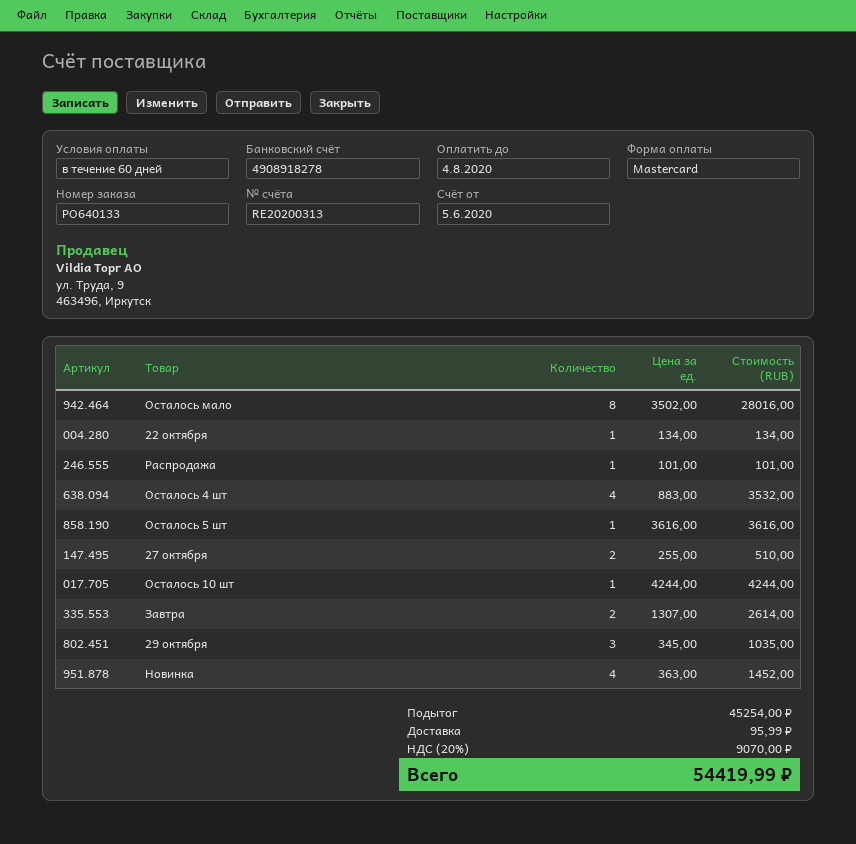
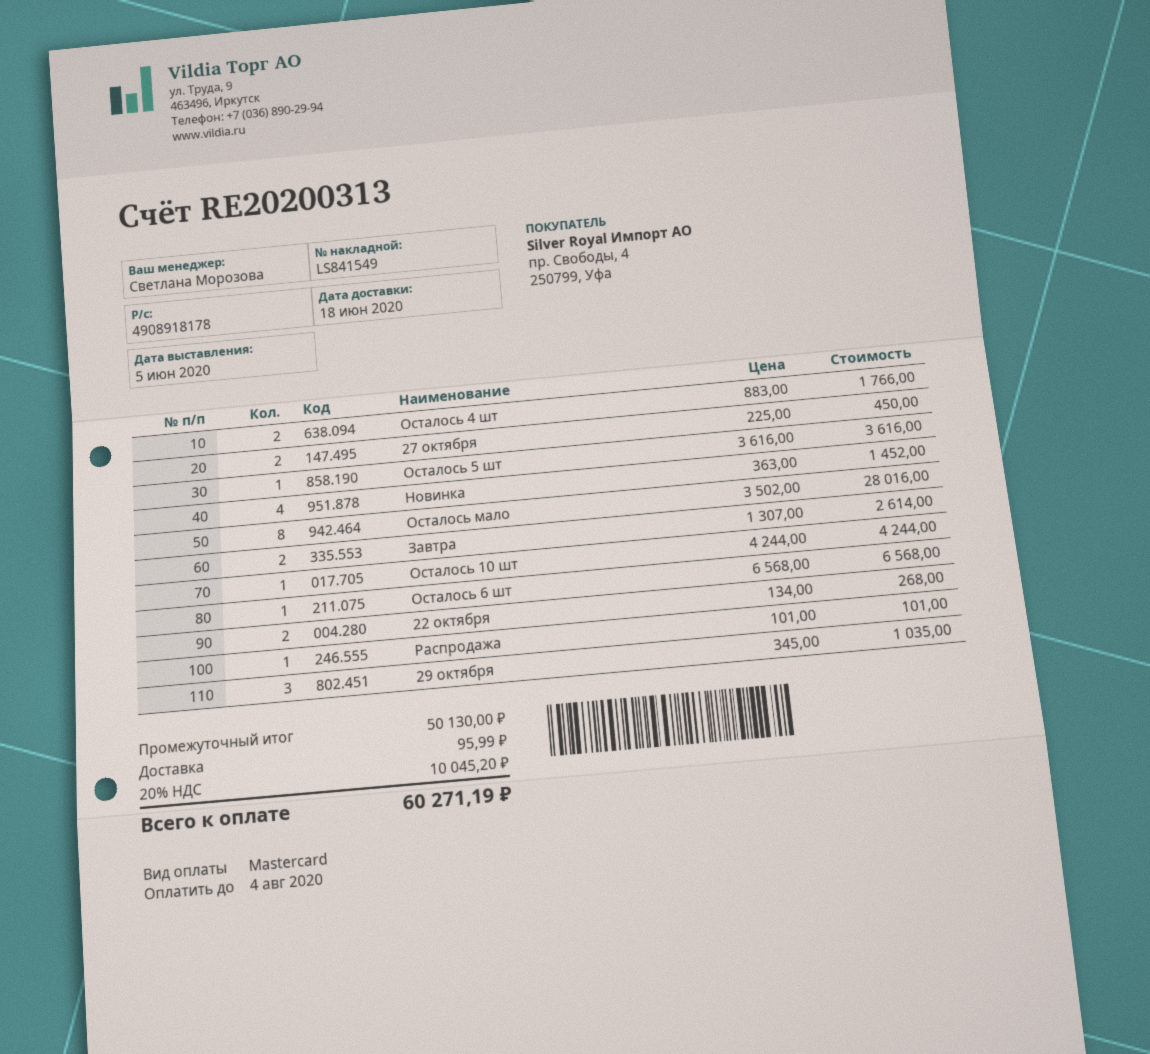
bank account: 4908918278 -> 4908918178
22 октября: 1 x 134.00 = 134.00 -> 2 x 134.00 = 268.00
Осталось 4 шт: 4 x 883.00 = 3532.00 -> 2 x 883.00 = 1766.00
27 октября: 2 x 255.00 = 510.00 -> 2 x 225.00 = 450.00
Осталось 6 шт: none -> 1 x 6568.00 = 6568.00
subtotal: 45254.00 -> 50130.00
tax: 20% = 9070.00 -> 20% = 10045.20
total: 54419.99 -> 60271.19

